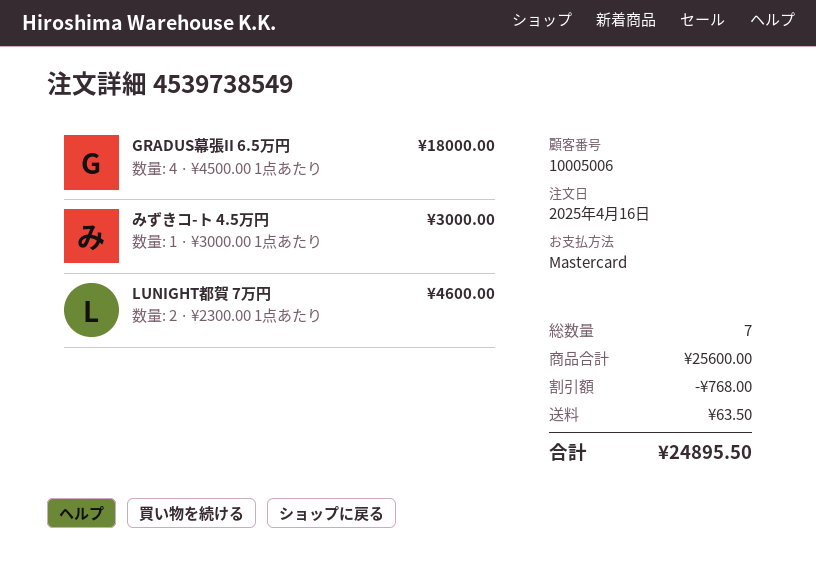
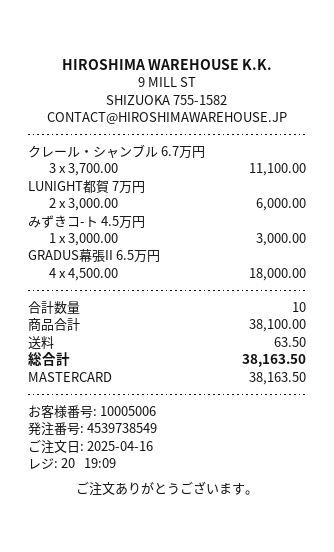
LUNIGHT都賀 7万円: 2 x 2300.00 = 4600.00 -> 2 x 3000.00 = 6000.00
クレール・シャンブル 6.7万円: none -> 3 x 3700.00 = 11100.00
total quantity: 7 -> 10
subtotal: 25600.00 -> 38100.00
discount: 768.00 -> none
total: 24895.50 -> 38163.50

